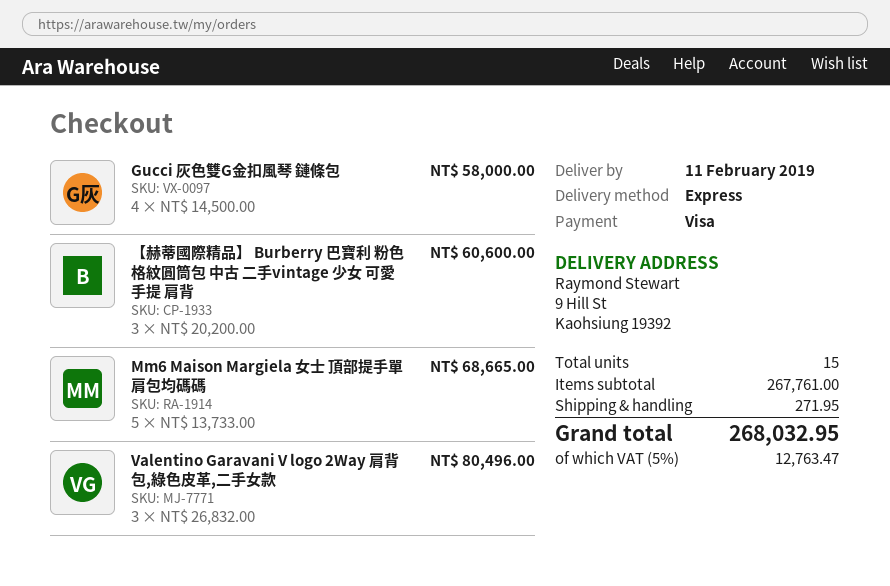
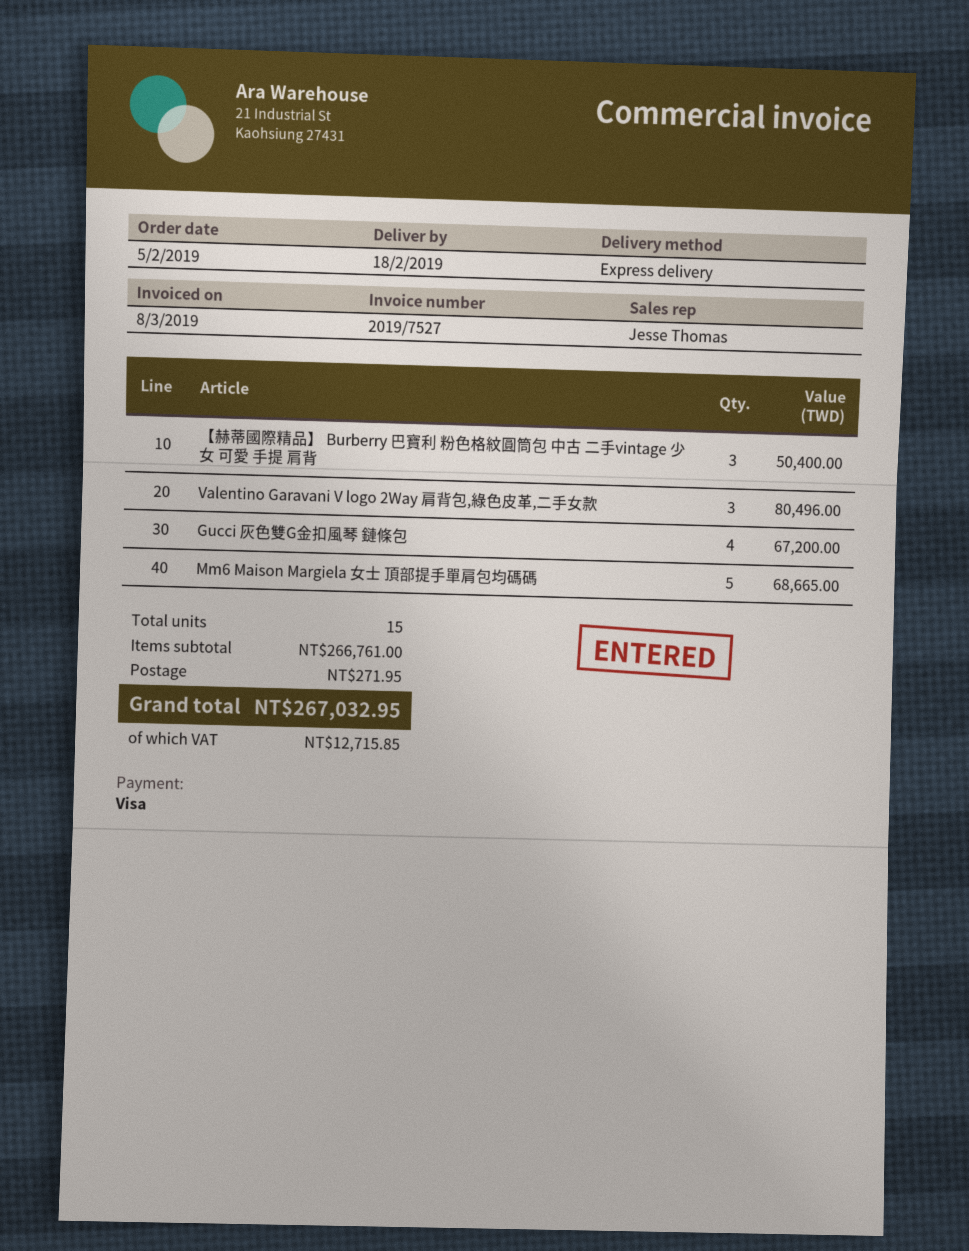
delivery date: 2019-02-11 -> 2019-02-18
Gucci 灰色雙G金扣風琴 鏈條包: 4 for 58000.00 -> 4 for 67200.00
【赫蒂國際精品】 Burberry 巴寶利 粉色格紋圓筒包 中古 二手vintage 少女 可愛 手提 肩背: 3 for 60600.00 -> 3 for 50400.00
subtotal: 267761.00 -> 266761.00
tax: 12763.47 -> 12715.85
total: 268032.95 -> 267032.95

